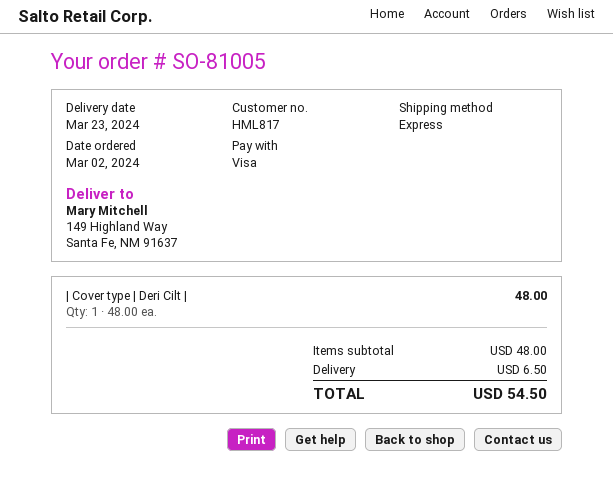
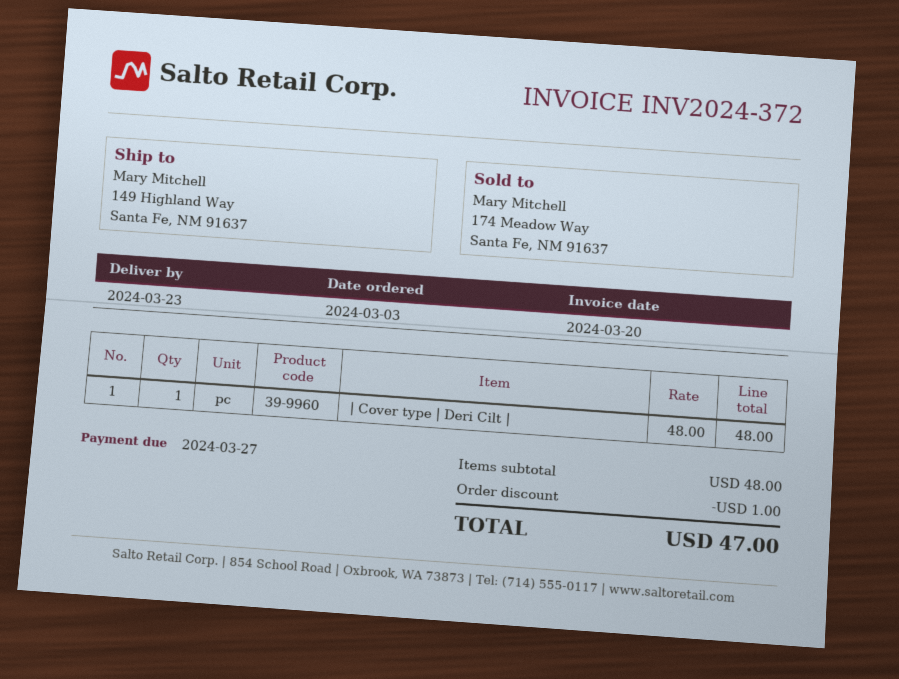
order date: 2024-03-02 -> 2024-03-03
discount: none -> 1.00
shipping: 6.50 -> none
total: 54.50 -> 47.00

